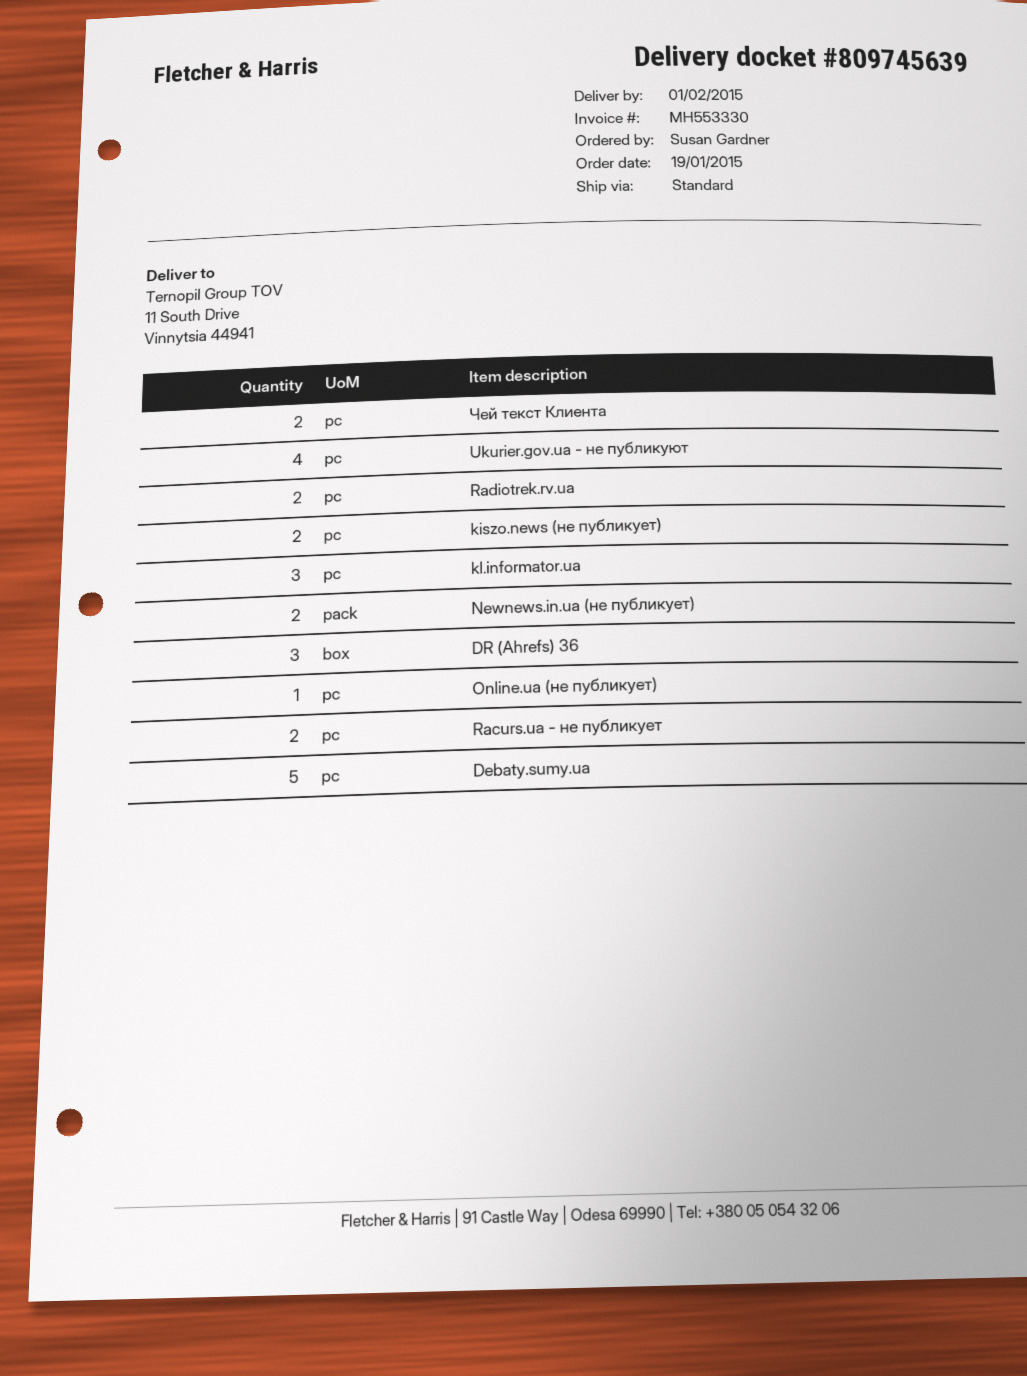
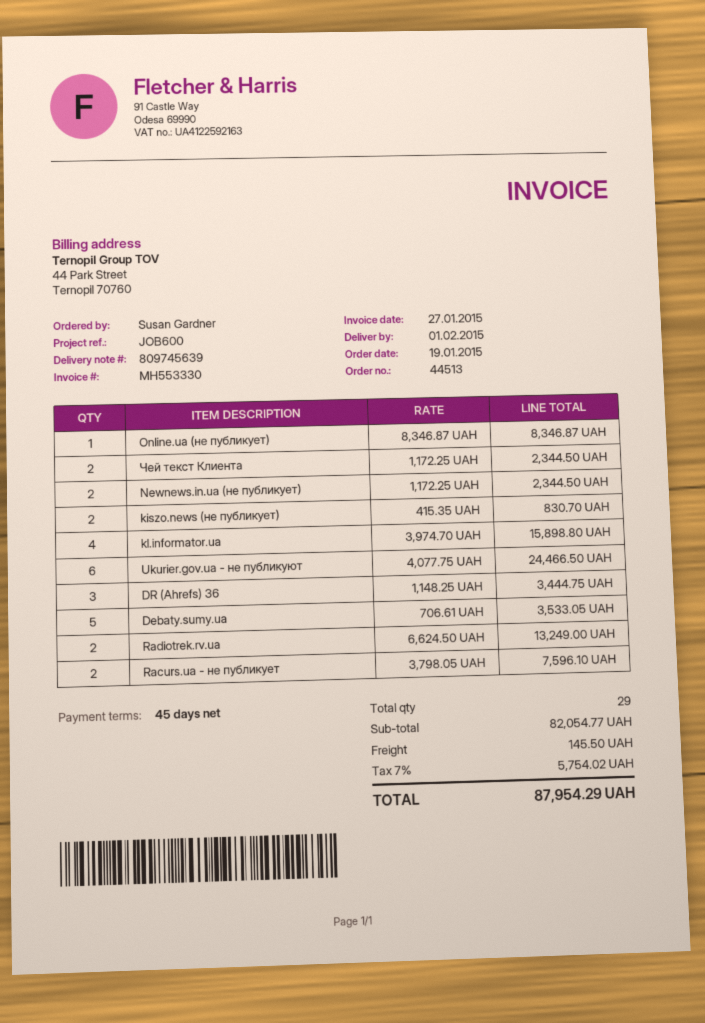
Ukurier.gov.ua - не публикуют: 4 -> 6
kl.informator.ua: 3 -> 4

